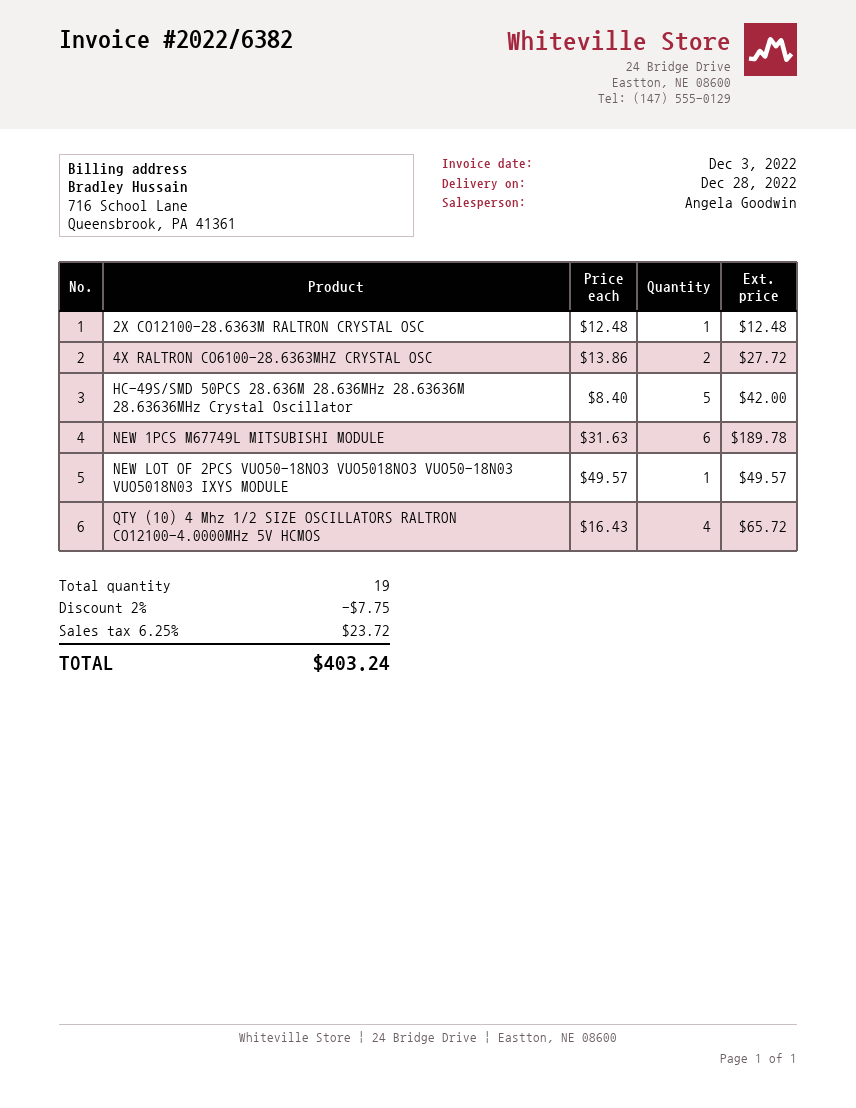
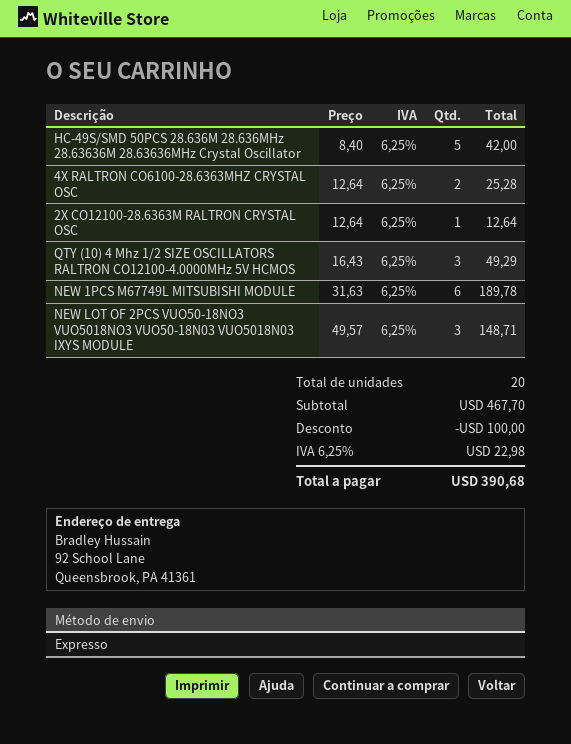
2X CO12100-28.6363M RALTRON CRYSTAL OSC: 1 x 12.48 = 12.48 -> 1 x 12.64 = 12.64
4X RALTRON CO6100-28.6363MHZ CRYSTAL OSC: 2 x 13.86 = 27.72 -> 2 x 12.64 = 25.28
NEW LOT OF 2PCS VUO50-18NO3 VUO5018NO3 VUO50-18N03 VUO5018N03 IXYS MODULE: 1 x 49.57 = 49.57 -> 3 x 49.57 = 148.71
QTY (10) 4 Mhz 1/2 SIZE OSCILLATORS RALTRON CO12100-4.0000MHz 5V HCMOS: 4 x 16.43 = 65.72 -> 3 x 16.43 = 49.29
total quantity: 19 -> 20
discount: 7.75 -> 100.00
tax: 6.25% = 23.72 -> 6.25% = 22.98
total: 403.24 -> 390.68

